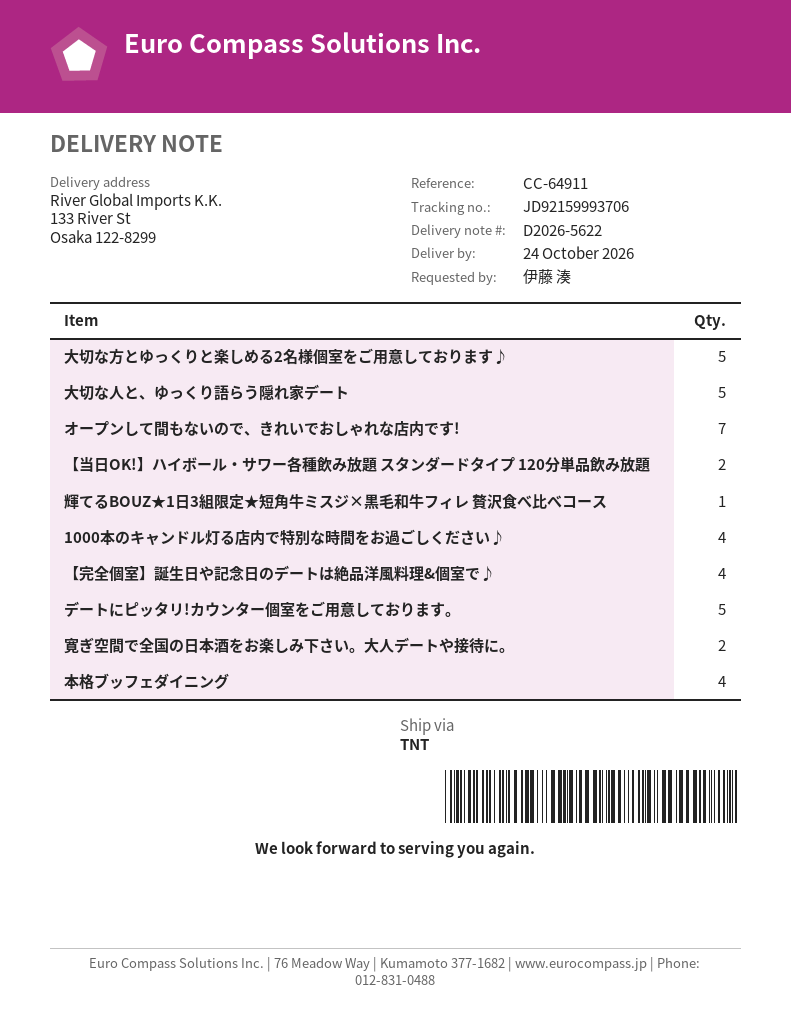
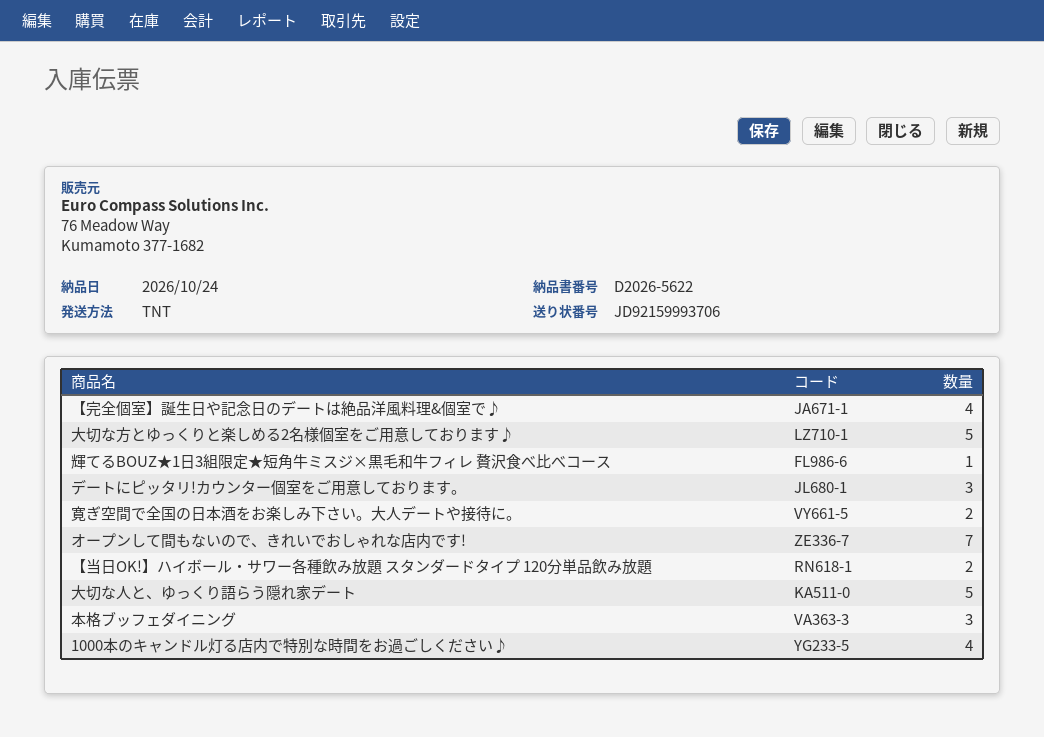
デートにピッタリ!カウンター個室をご用意しております。: 5 -> 3
本格ブッフェダイニング: 4 -> 3

